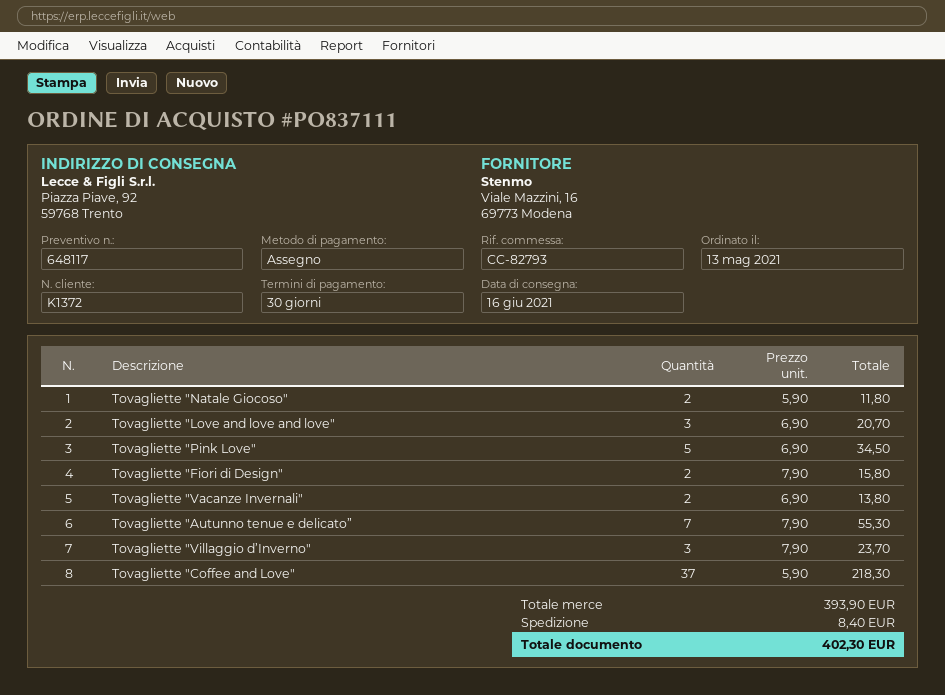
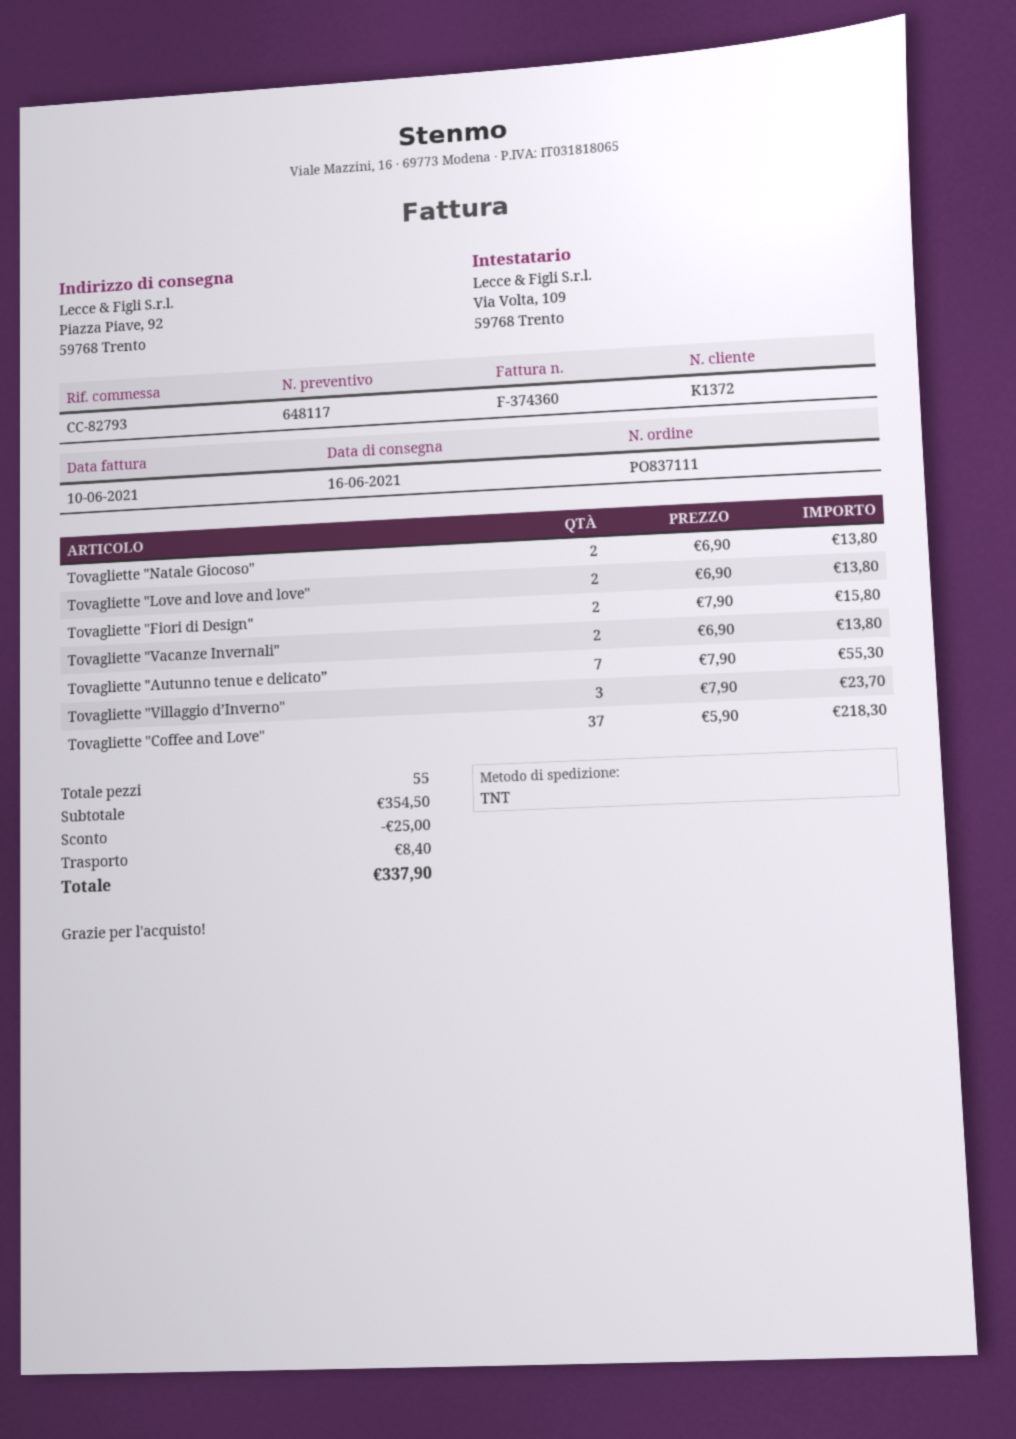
Tovagliette "Natale Giocoso": 2 x 5.90 = 11.80 -> 2 x 6.90 = 13.80
Tovagliette "Love and love and love": 3 x 6.90 = 20.70 -> 2 x 6.90 = 13.80
Tovagliette "Pink Love": 5 x 6.90 = 34.50 -> none
subtotal: 393.90 -> 354.50
discount: none -> 25.00
total: 402.30 -> 337.90

